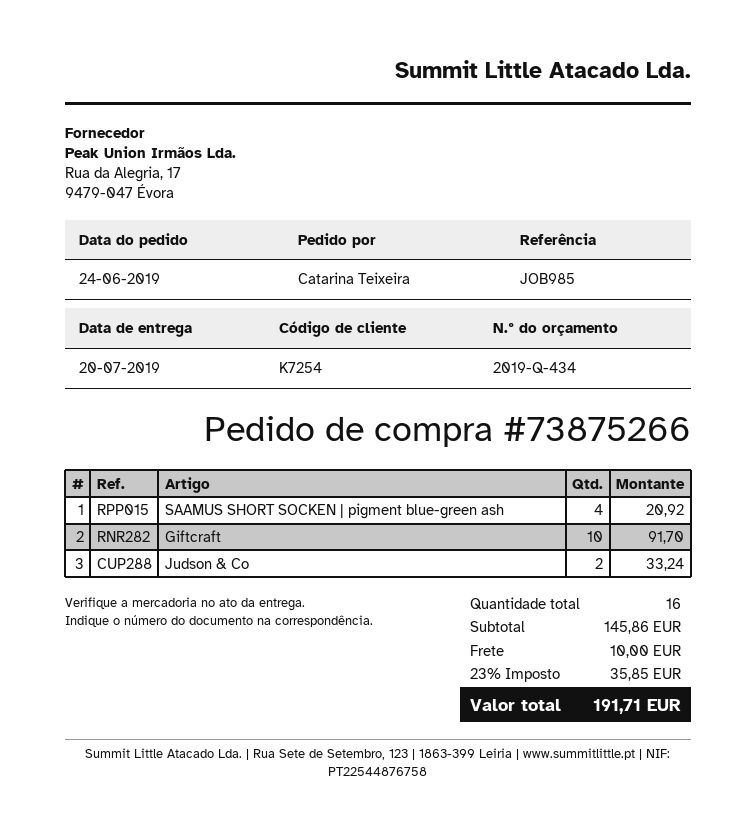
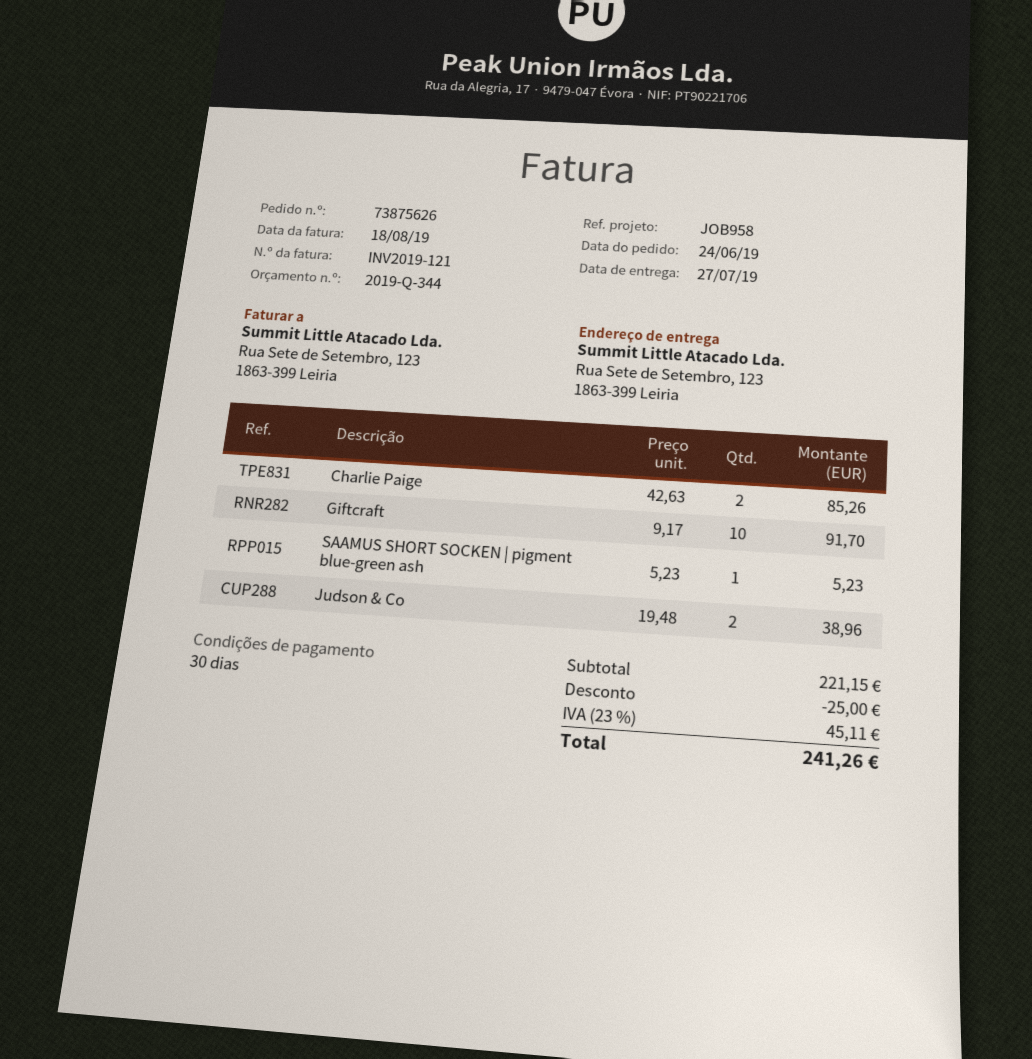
quote number: 2019-Q-434 -> 2019-Q-344
order number: 73875266 -> 73875626
delivery date: 2019-07-20 -> 2019-07-27
reference: JOB985 -> JOB958
SAAMUS SHORT SOCKEN | pigment blue-green ash: 4 for 20.92 -> 1 for 5.23
Judson & Co: 2 for 33.24 -> 2 for 38.96
Charlie Paige: none -> 2 for 85.26
subtotal: 145.86 -> 221.15
discount: none -> 25.00
shipping: 10.00 -> none
tax: 23% = 35.85 -> 23% = 45.11
total: 191.71 -> 241.26

